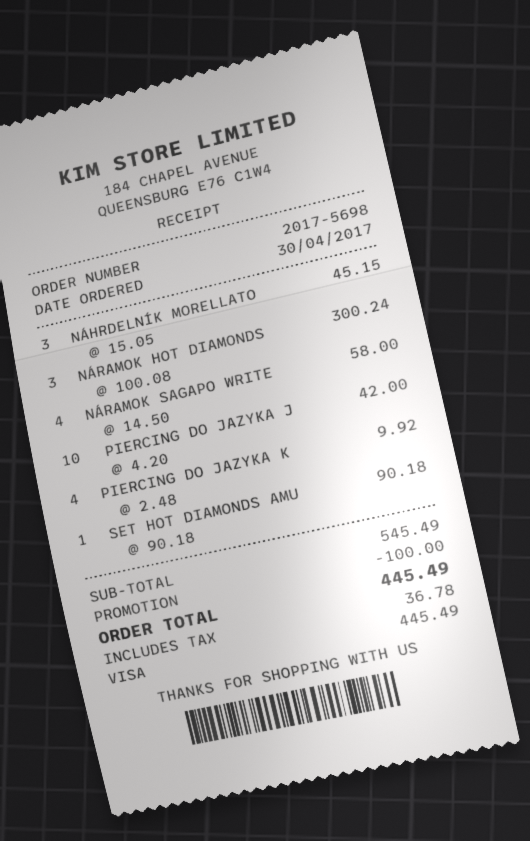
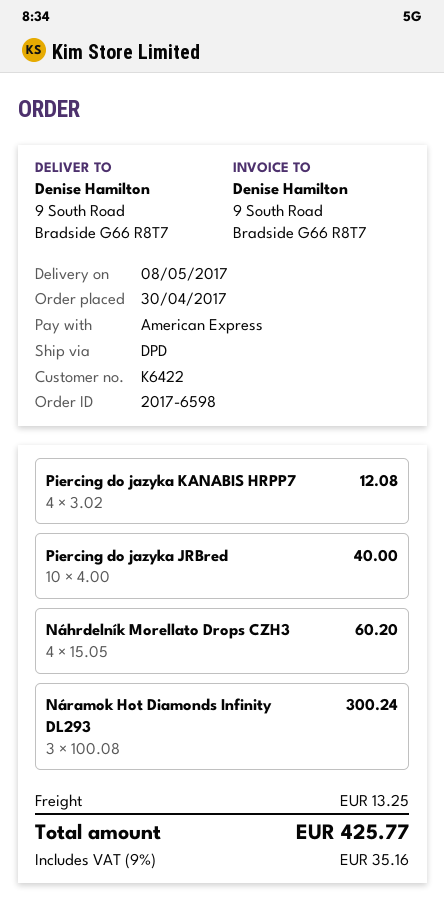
order number: 2017-5698 -> 2017-6598
payment method: Visa -> American Express
NÁHRDELNÍK MORELLATO: 3 x 15.05 = 45.15 -> 4 x 15.05 = 60.20
NÁRAMOK SAGAPO WRITE: 4 x 14.50 = 58.00 -> none
PIERCING DO JAZYKA J: 10 x 4.20 = 42.00 -> 10 x 4.00 = 40.00
PIERCING DO JAZYKA K: 4 x 2.48 = 9.92 -> 4 x 3.02 = 12.08
SET HOT DIAMONDS AMU: 1 x 90.18 = 90.18 -> none
discount: 100.00 -> none
shipping: none -> 13.25
tax: 36.78 -> 35.16
total: 445.49 -> 425.77

